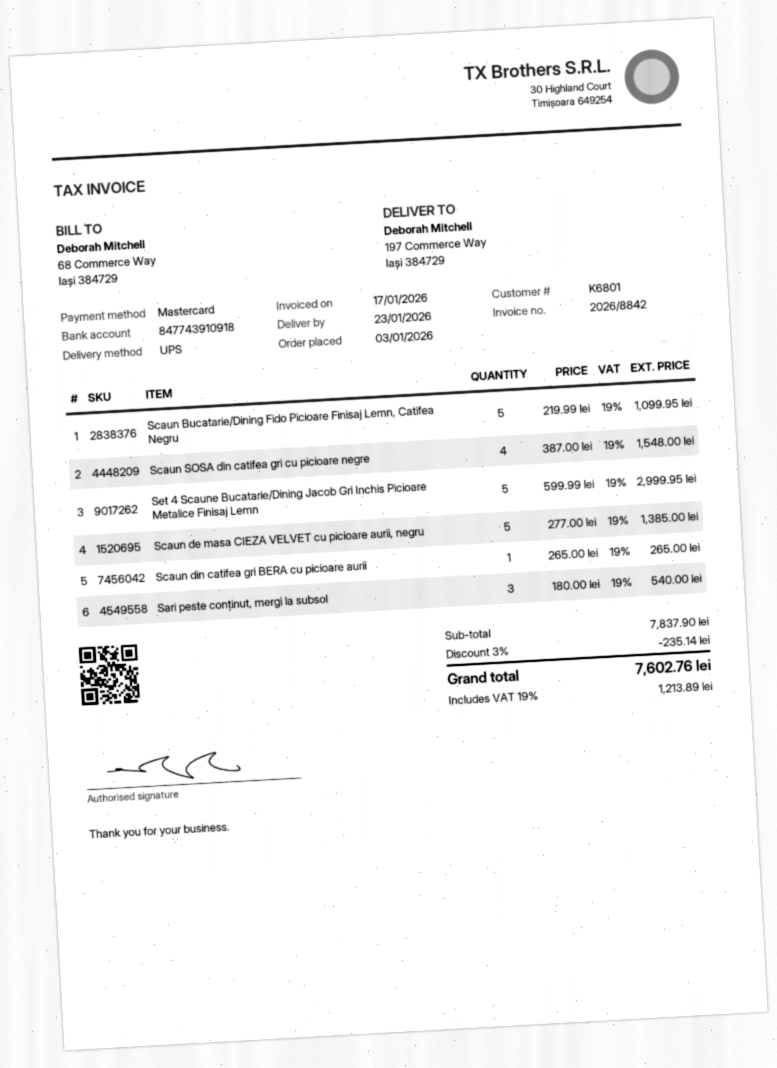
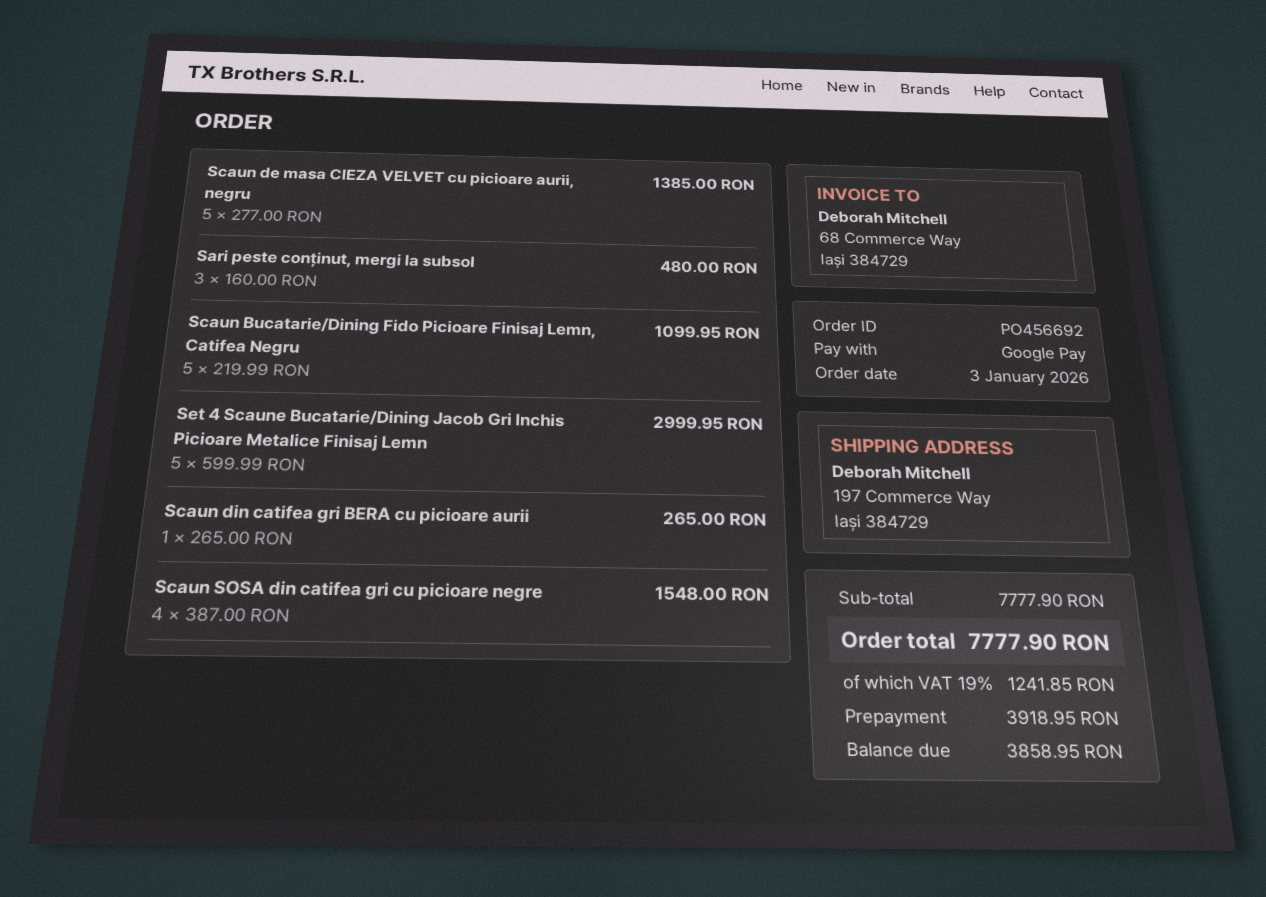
payment method: Mastercard -> Google Pay
Sari peste conținut, mergi la subsol: 3 x 180.00 = 540.00 -> 3 x 160.00 = 480.00
subtotal: 7837.90 -> 7777.90
discount: 3% = 235.14 -> none
tax: 19% = 1213.89 -> 19% = 1241.85
total: 7602.76 -> 7777.90

